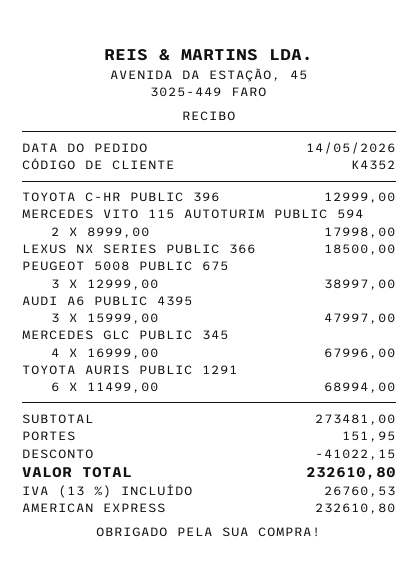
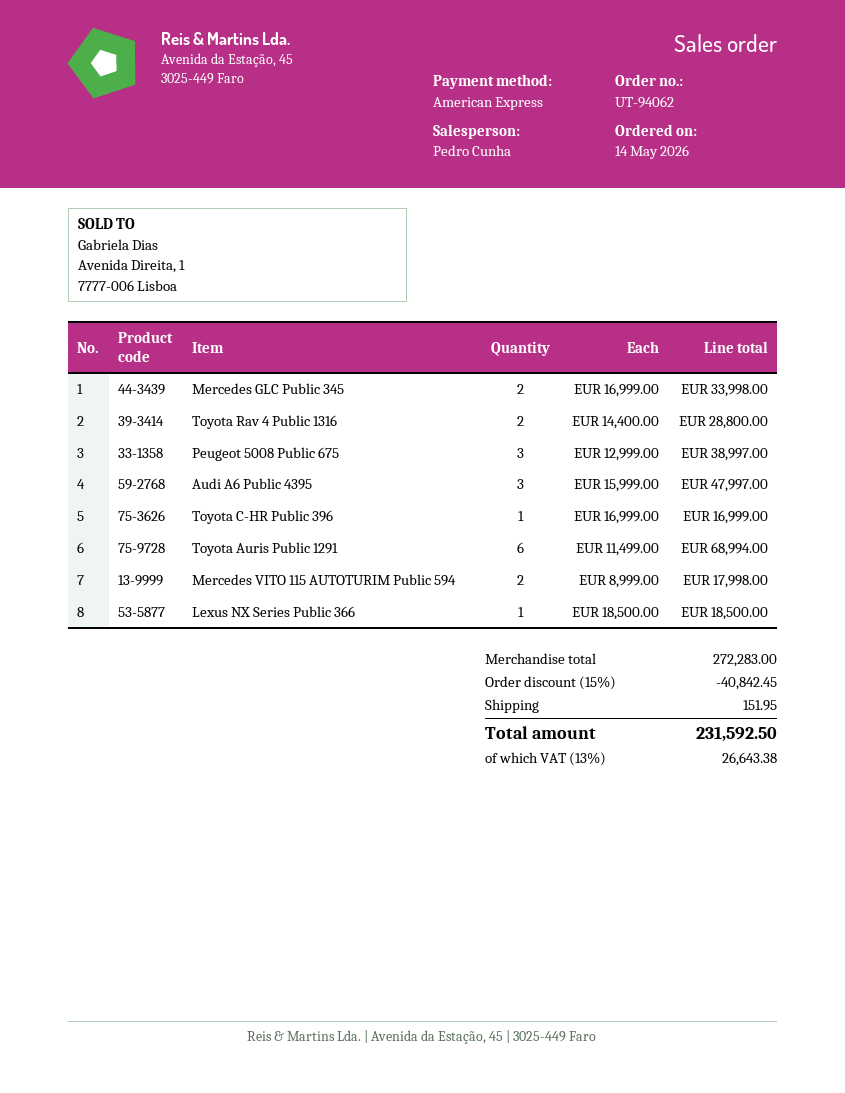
TOYOTA C-HR PUBLIC 396: 1 x 12999.00 = 12999.00 -> 1 x 16999.00 = 16999.00
MERCEDES GLC PUBLIC 345: 4 x 16999.00 = 67996.00 -> 2 x 16999.00 = 33998.00
Toyota Rav 4 Public 1316: none -> 2 x 14400.00 = 28800.00
subtotal: 273481.00 -> 272283.00
discount: 41022.15 -> 40842.45
tax: 13% = 26760.53 -> 13% = 26643.38
total: 232610.80 -> 231592.50

